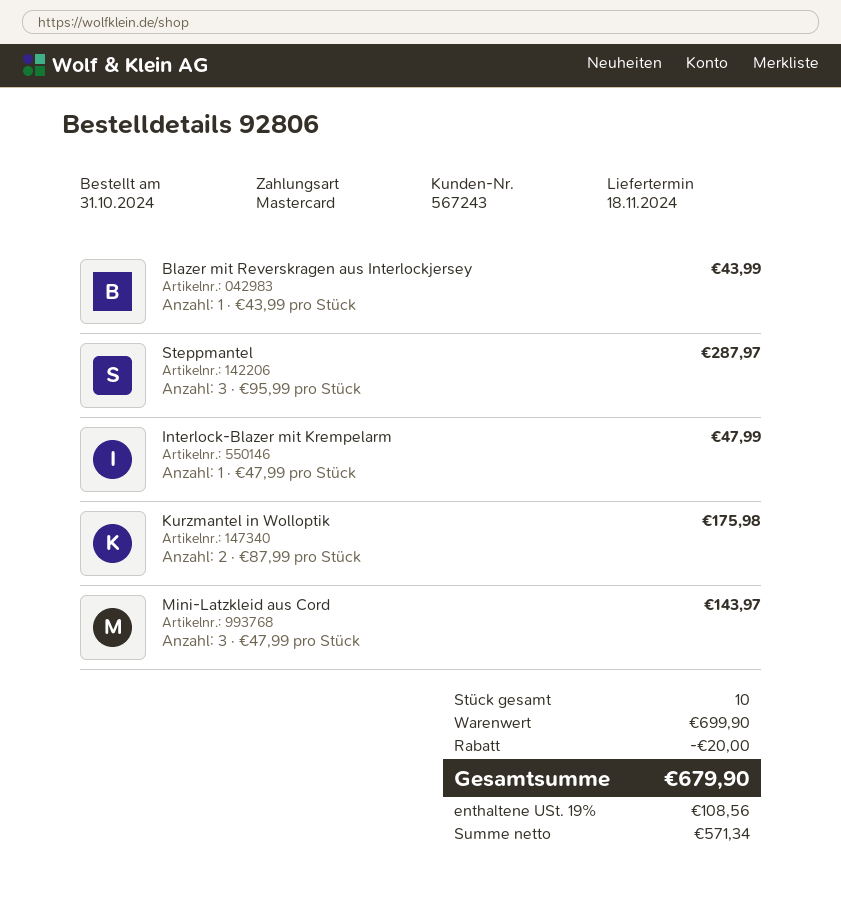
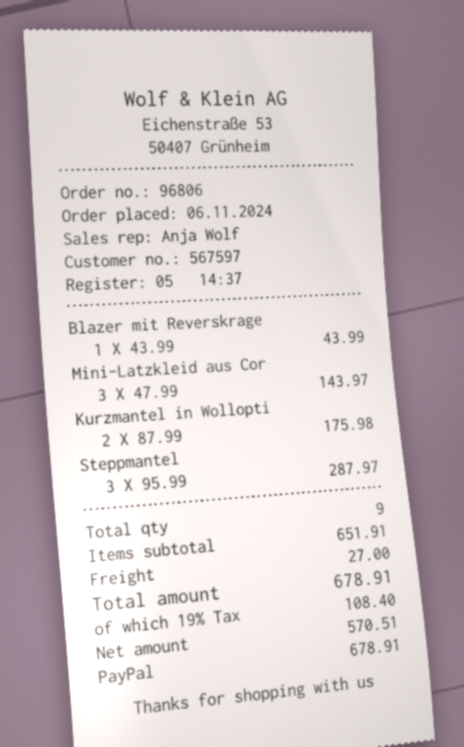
order number: 92806 -> 96806
order date: 2024-10-31 -> 2024-11-06
customer number: 567243 -> 567597
payment method: Mastercard -> PayPal
Interlock-Blazer mit Krempelarm: 1 x 47.99 = 47.99 -> none
total quantity: 10 -> 9
subtotal: 699.90 -> 651.91
discount: 20.00 -> none
shipping: none -> 27.00
net: 571.34 -> 570.51
tax: 19% = 108.56 -> 19% = 108.40
total: 679.90 -> 678.91

